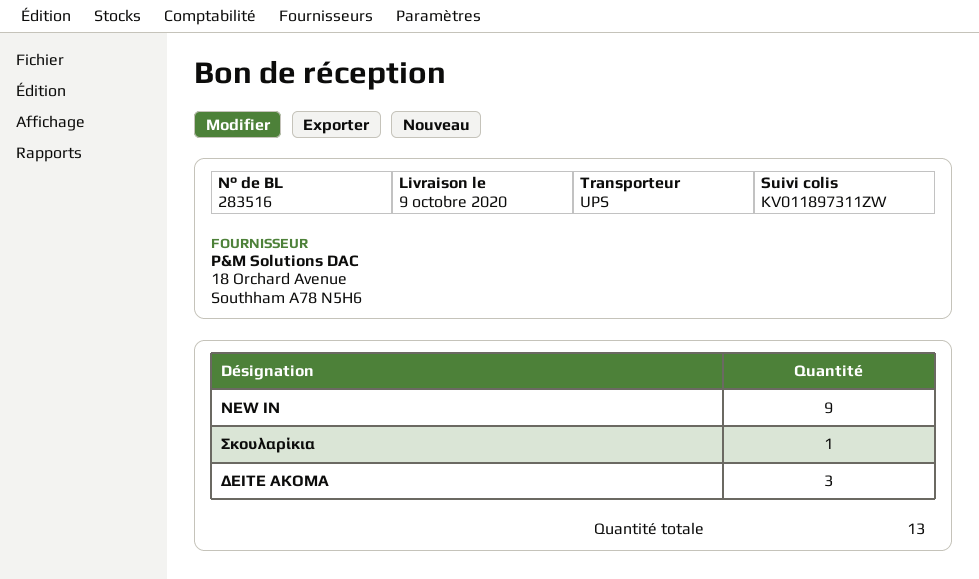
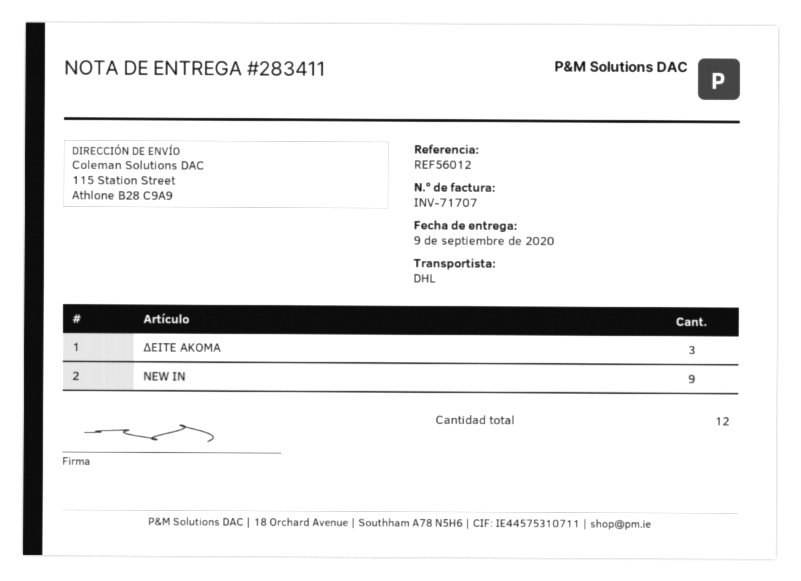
delivery note number: 283516 -> 283411
delivery date: 2020-10-09 -> 2020-09-09
shipping method: UPS -> DHL
Σκουλαρίκια: 1 -> none
total quantity: 13 -> 12

